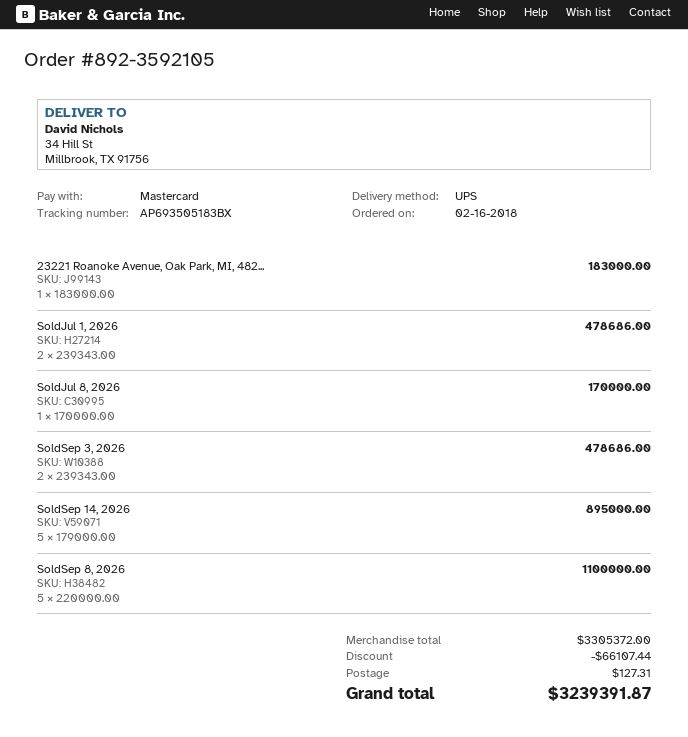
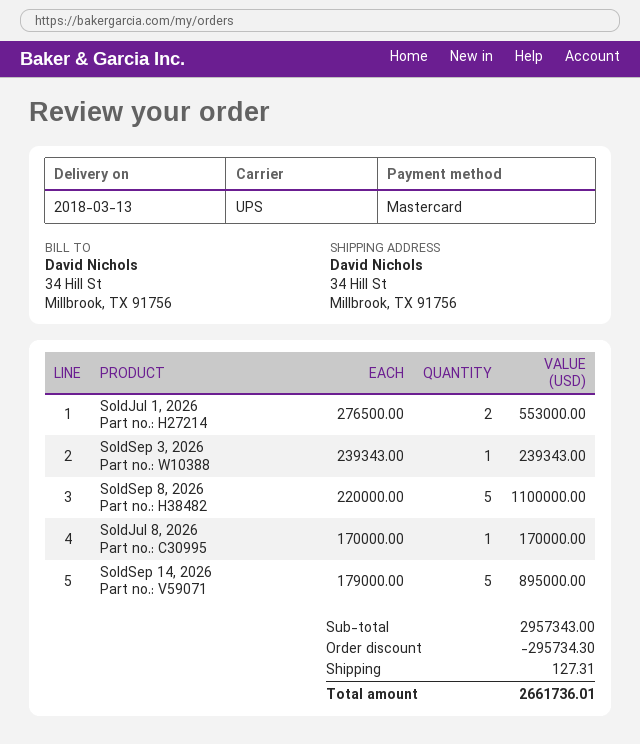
23221 Roanoke Avenue, Oak Park, MI, 482...: 1 x 183000.00 = 183000.00 -> none
SoldJul 1, 2026: 2 x 239343.00 = 478686.00 -> 2 x 276500.00 = 553000.00
SoldSep 3, 2026: 2 x 239343.00 = 478686.00 -> 1 x 239343.00 = 239343.00
subtotal: 3305372.00 -> 2957343.00
discount: 66107.44 -> 295734.30
total: 3239391.87 -> 2661736.01

